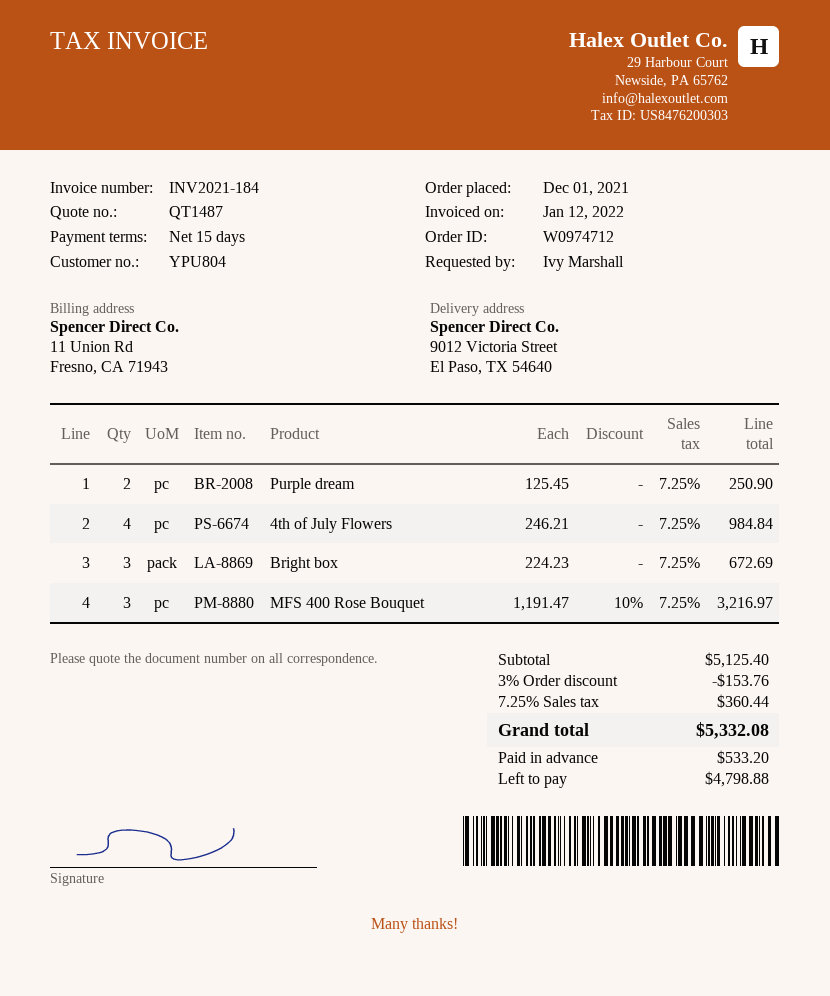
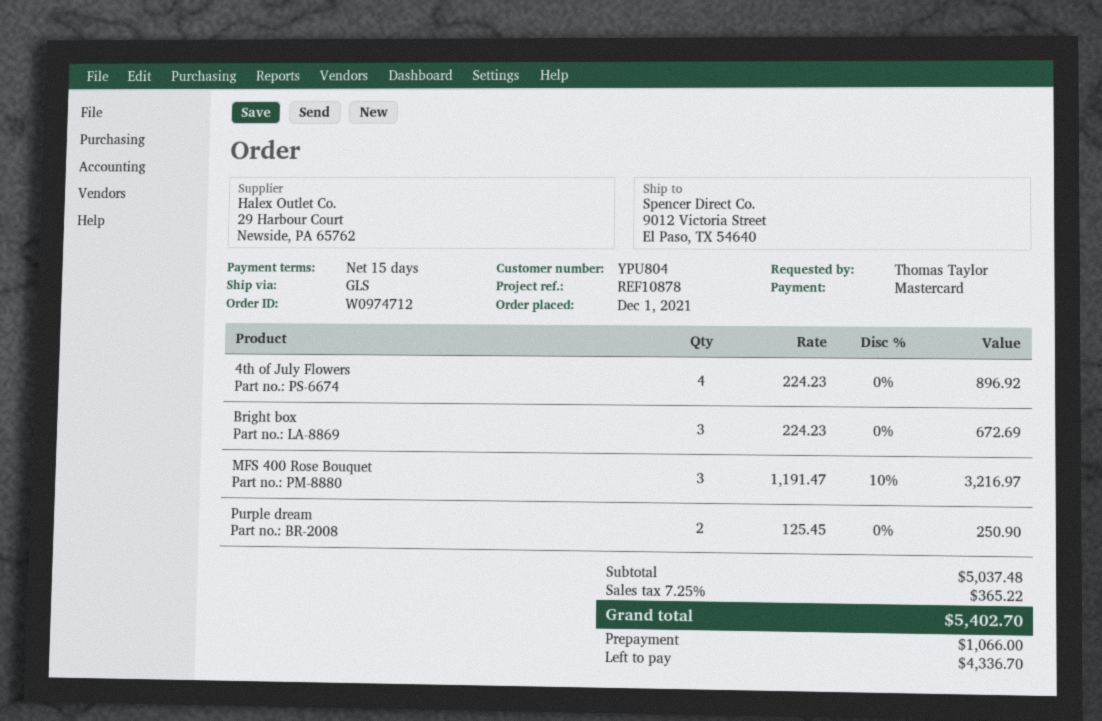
ordered by: Ivy Marshall -> Thomas Taylor
4th of July Flowers: 4 x 246.21 = 984.84 -> 4 x 224.23 = 896.92
subtotal: 5125.40 -> 5037.48
discount: 3% = 153.76 -> none
tax: 7.25% = 360.44 -> 7.25% = 365.22
total: 5332.08 -> 5402.70
deposit: 533.20 -> 1066.00
balance: 4798.88 -> 4336.70

